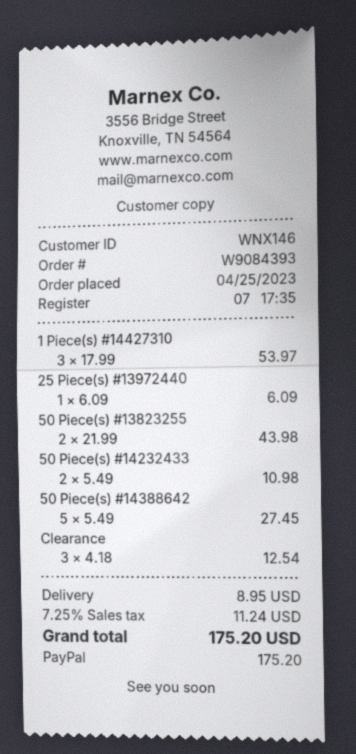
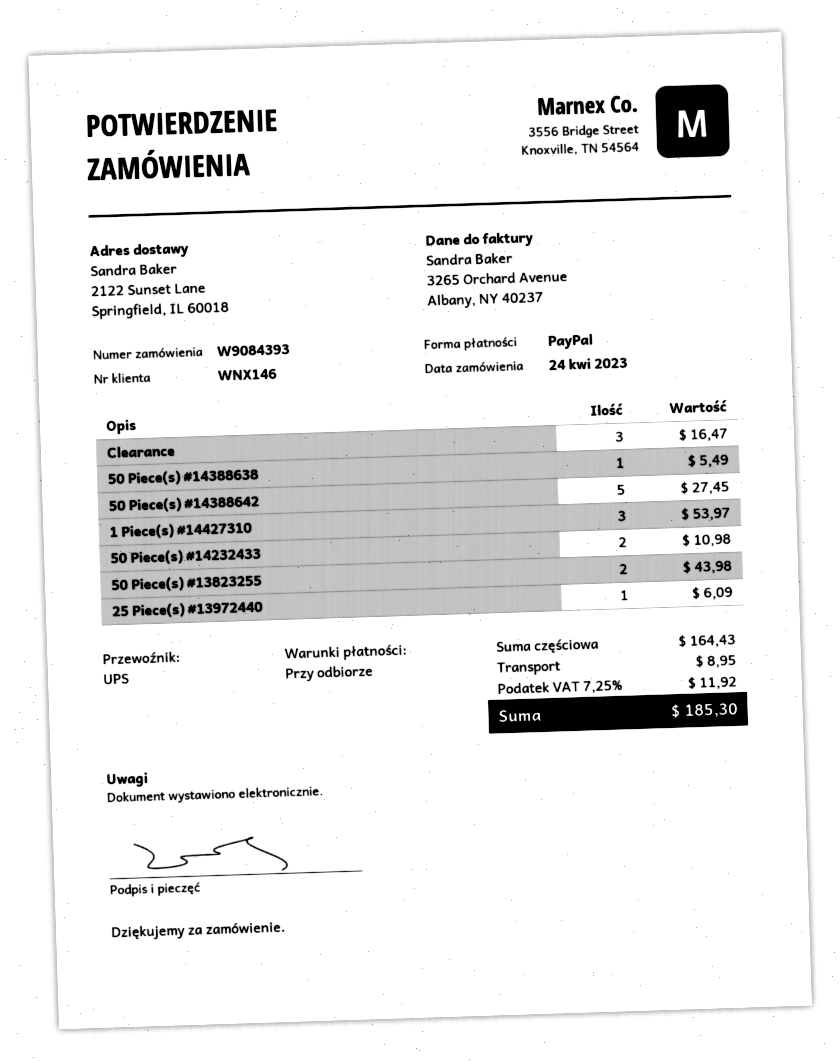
order date: 2023-04-25 -> 2023-04-24
Clearance: 3 for 12.54 -> 3 for 16.47
50 Piece(s) #14388638: none -> 1 for 5.49
tax: 7.25% = 11.24 -> 7.25% = 11.92
total: 175.20 -> 185.30

